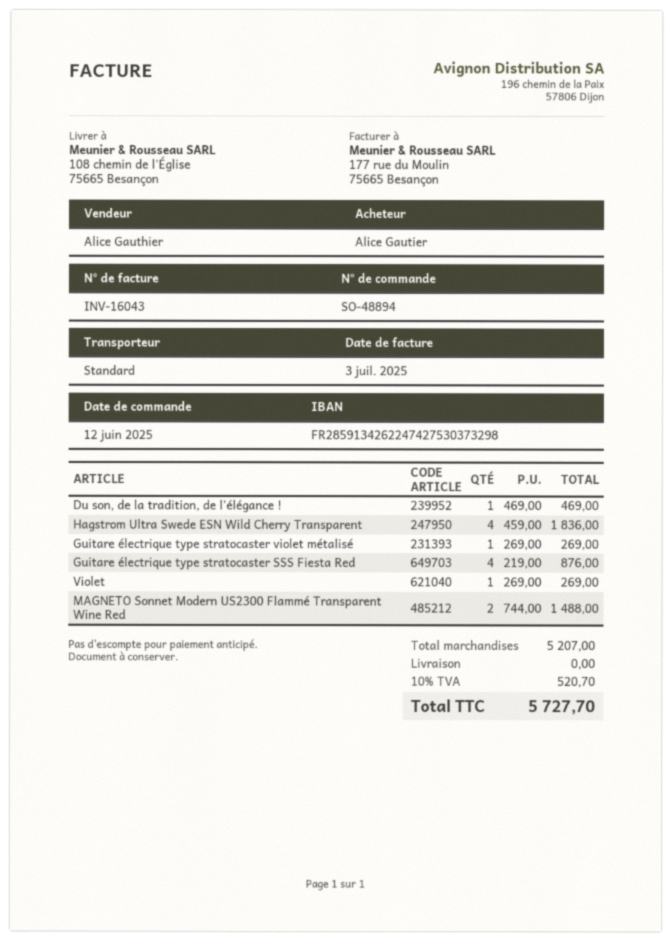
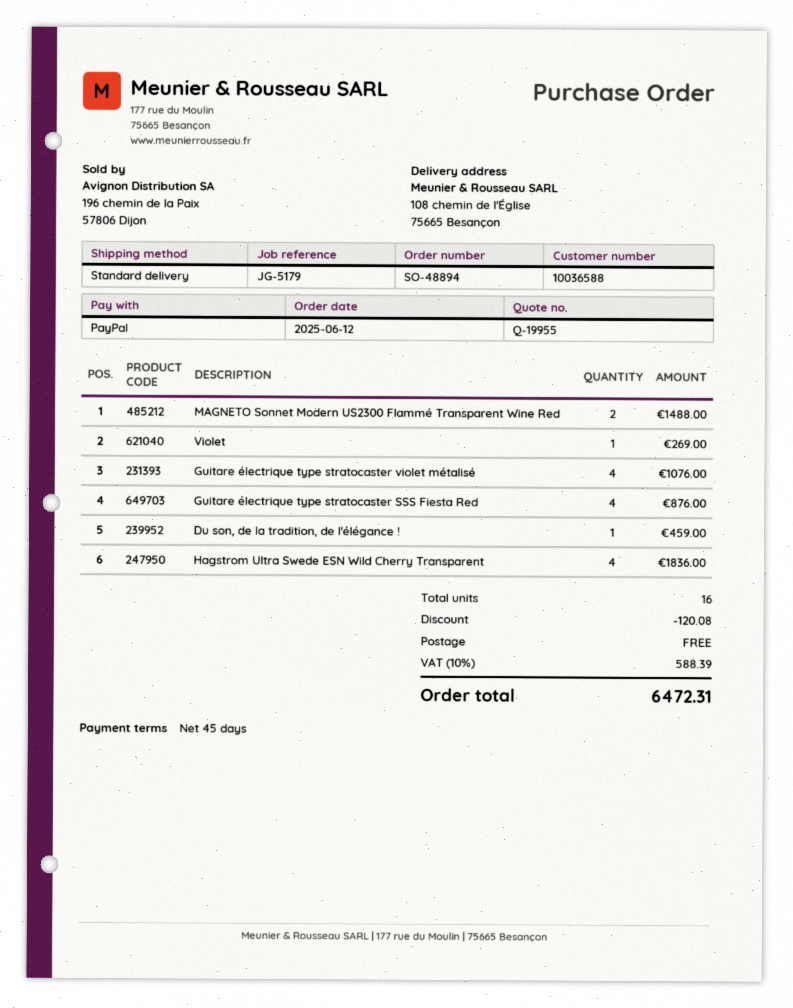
Du son, de la tradition, de l'élégance !: 1 for 469.00 -> 1 for 459.00
Guitare électrique type stratocaster violet métalisé: 1 for 269.00 -> 4 for 1076.00
discount: none -> 120.08
tax: 10% = 520.70 -> 10% = 588.39
total: 5727.70 -> 6472.31

